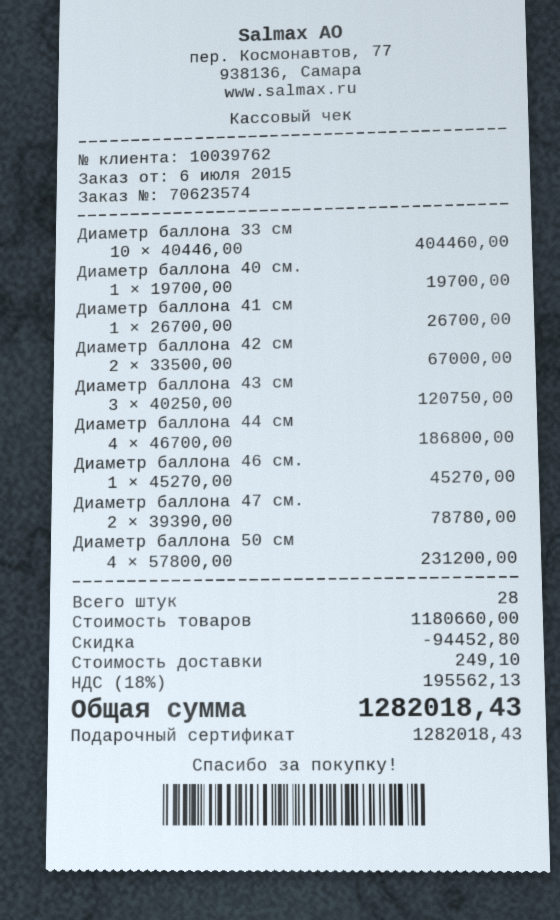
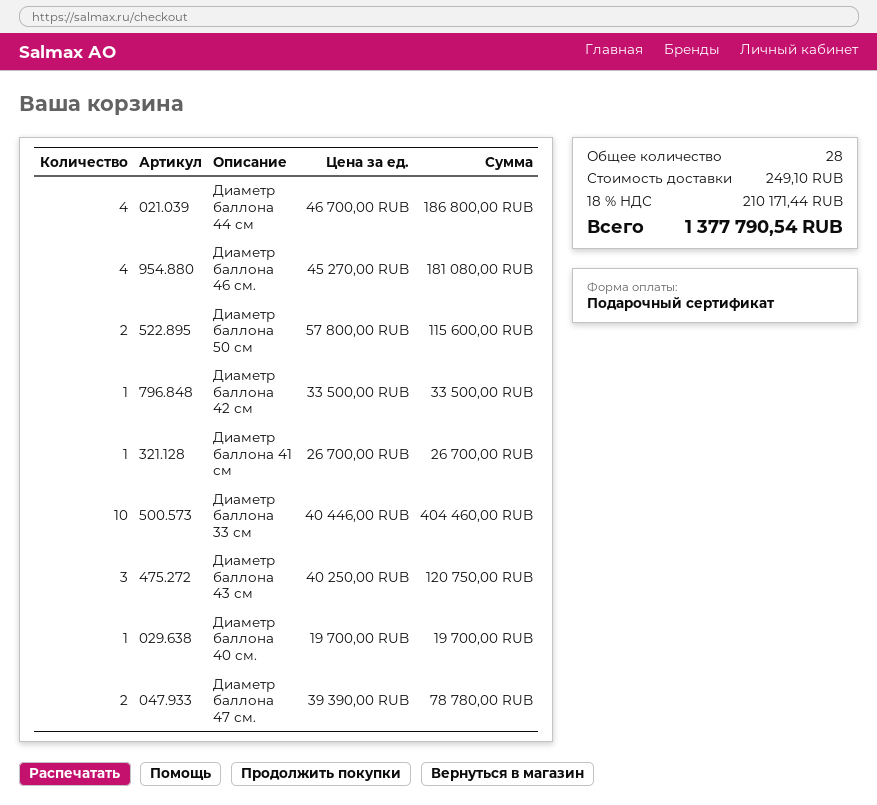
Диаметр баллона 42 см: 2 x 33500.00 = 67000.00 -> 1 x 33500.00 = 33500.00
Диаметр баллона 46 см.: 1 x 45270.00 = 45270.00 -> 4 x 45270.00 = 181080.00
Диаметр баллона 50 см: 4 x 57800.00 = 231200.00 -> 2 x 57800.00 = 115600.00
discount: 94452.80 -> none
tax: 18% = 195562.13 -> 18% = 210171.44
total: 1282018.43 -> 1377790.54

